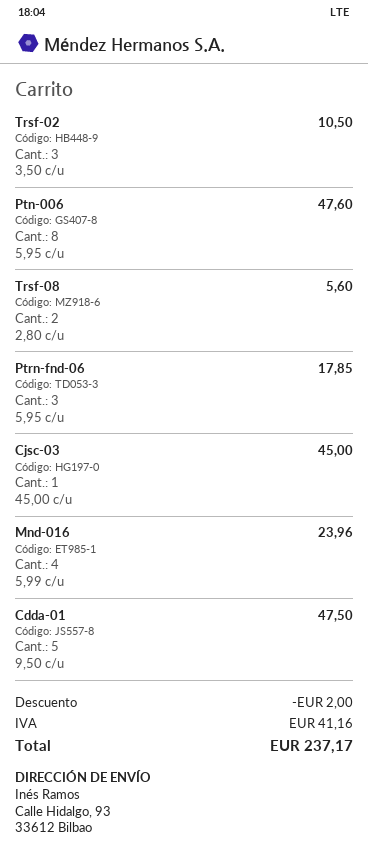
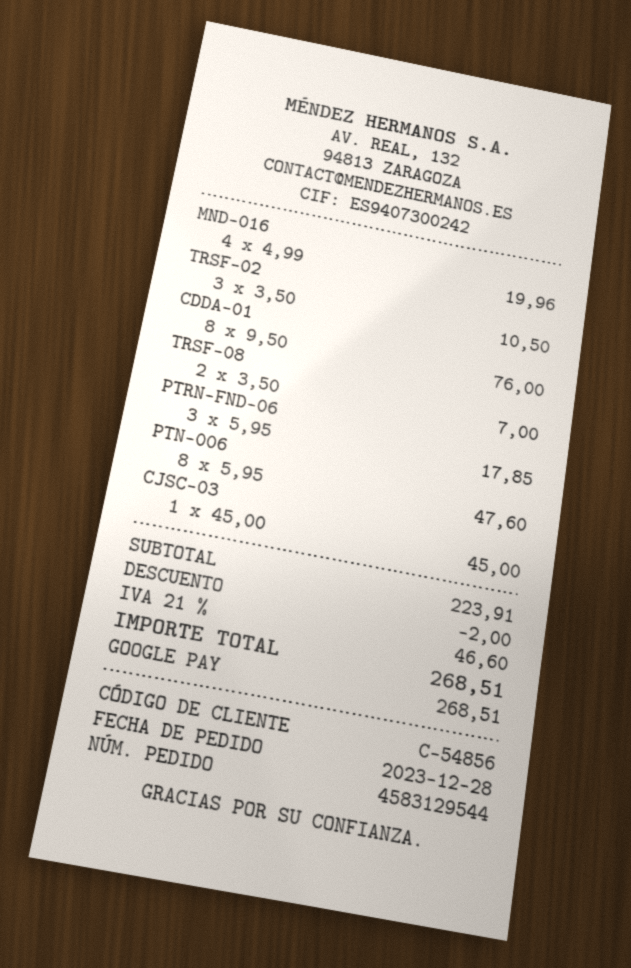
Trsf-08: 2 x 2.80 = 5.60 -> 2 x 3.50 = 7.00
Mnd-016: 4 x 5.99 = 23.96 -> 4 x 4.99 = 19.96
Cdda-01: 5 x 9.50 = 47.50 -> 8 x 9.50 = 76.00
tax: 41.16 -> 46.60
total: 237.17 -> 268.51

